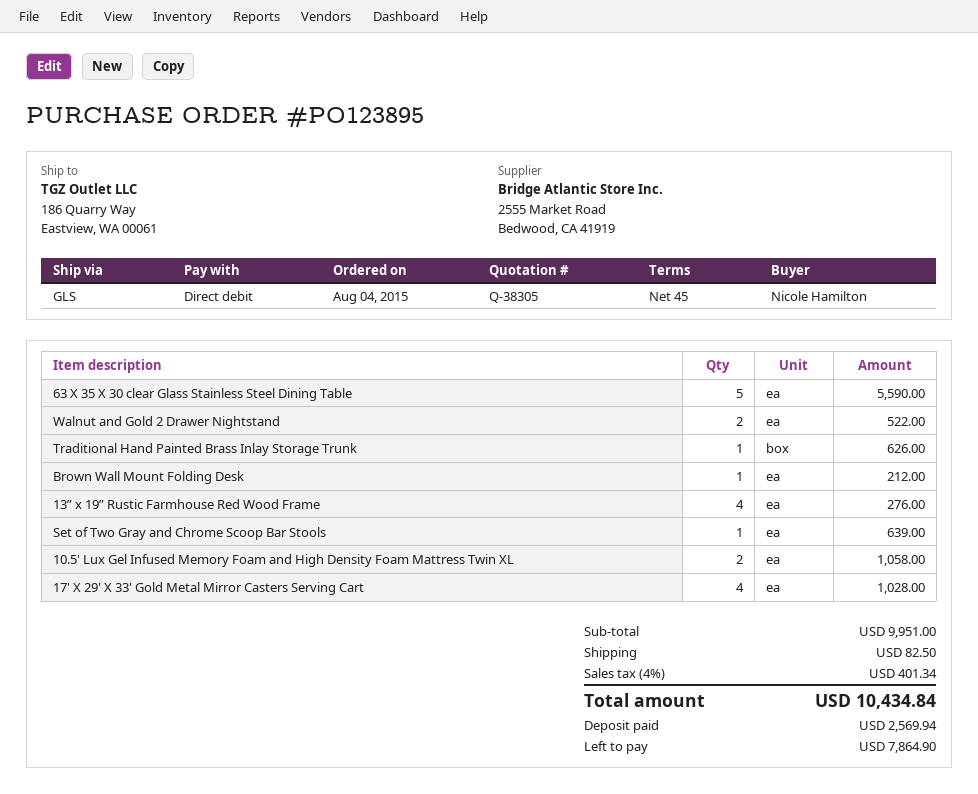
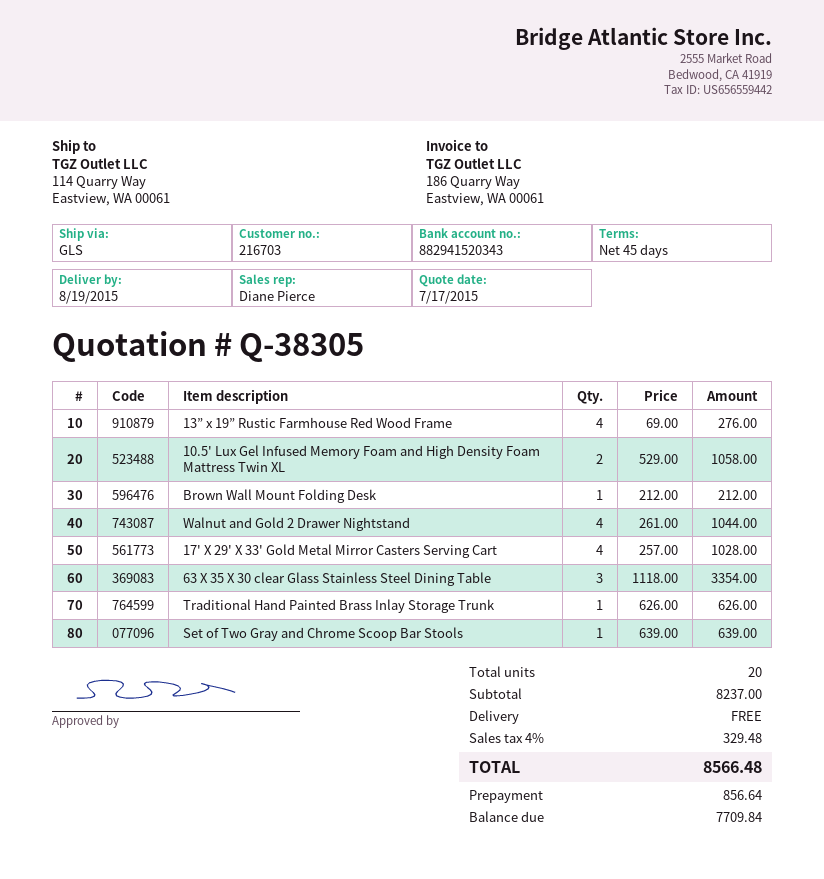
ship to: 186 Quarry Way, Eastview, WA 00061 -> 114 Quarry Way, Eastview, WA 00061
63 X 35 X 30 clear Glass Stainless Steel Dining Table: 5 for 5590.00 -> 3 for 3354.00
Walnut and Gold 2 Drawer Nightstand: 2 for 522.00 -> 4 for 1044.00
subtotal: 9951.00 -> 8237.00
shipping: 82.50 -> 0.00
tax: 4% = 401.34 -> 4% = 329.48
total: 10434.84 -> 8566.48
deposit: 2569.94 -> 856.64
balance: 7864.90 -> 7709.84

